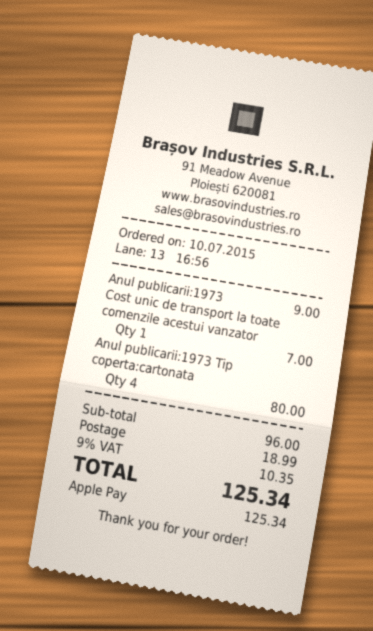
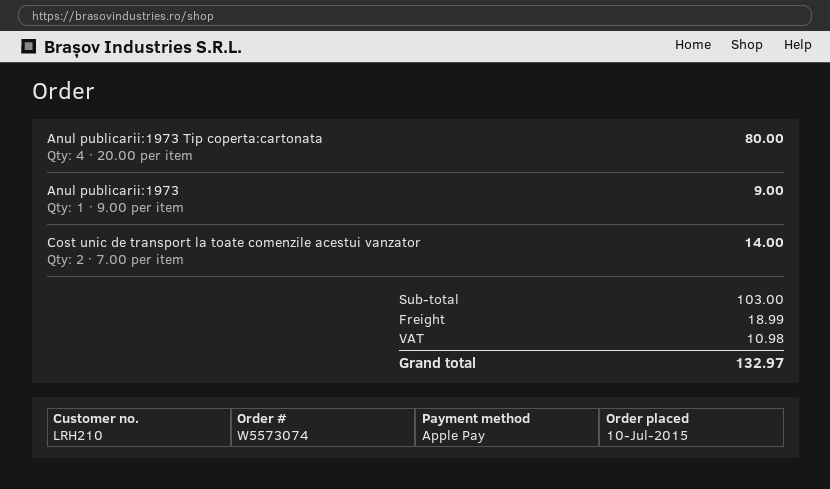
Cost unic de transport la toate comenzile acestui vanzator: 1 for 7.00 -> 2 for 14.00
subtotal: 96.00 -> 103.00
tax: 10.35 -> 10.98
total: 125.34 -> 132.97

